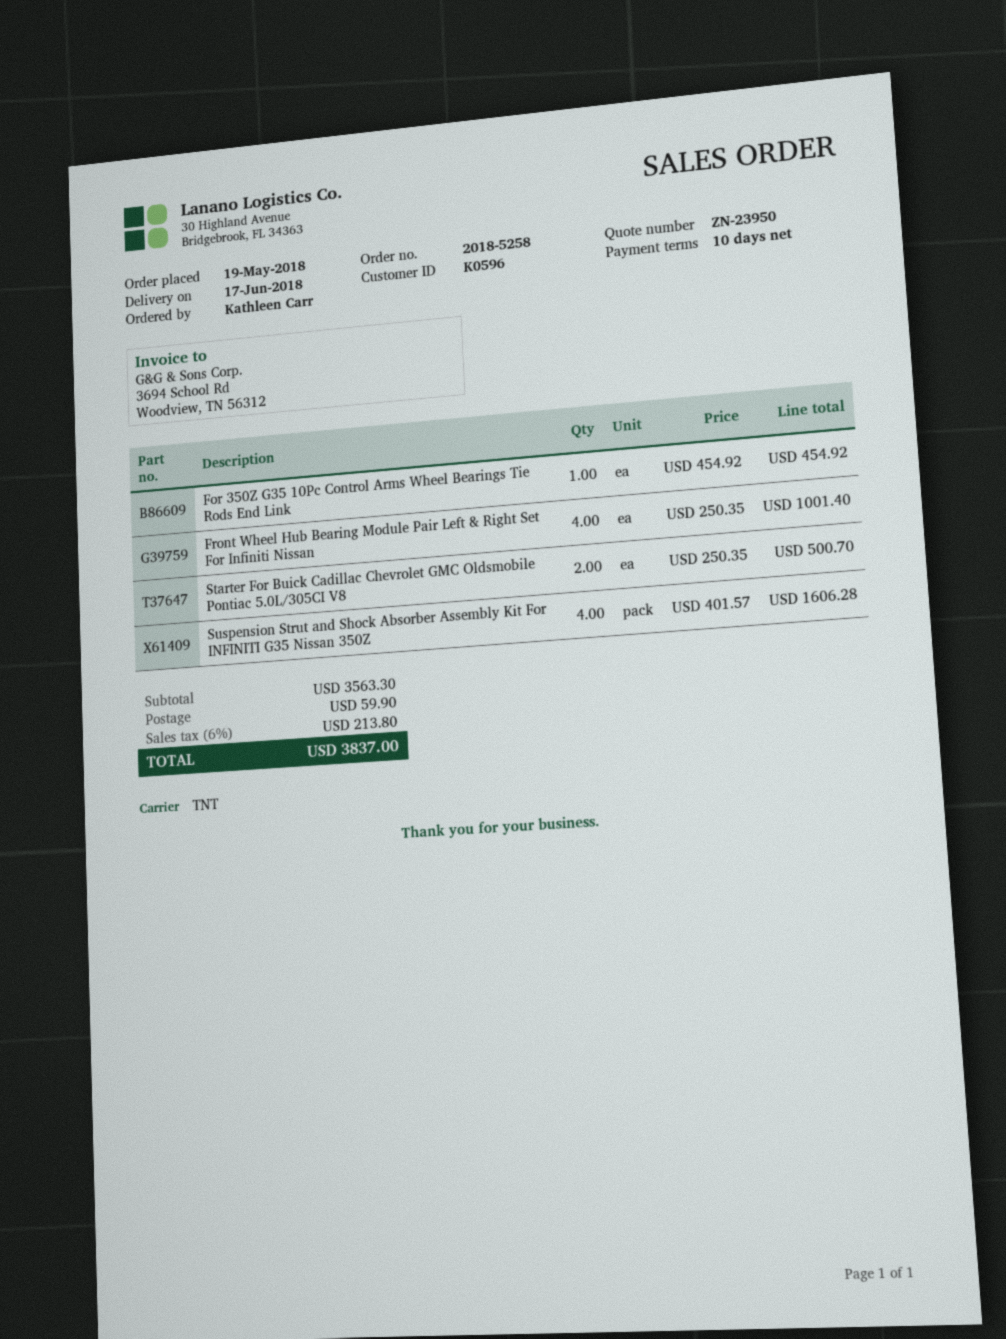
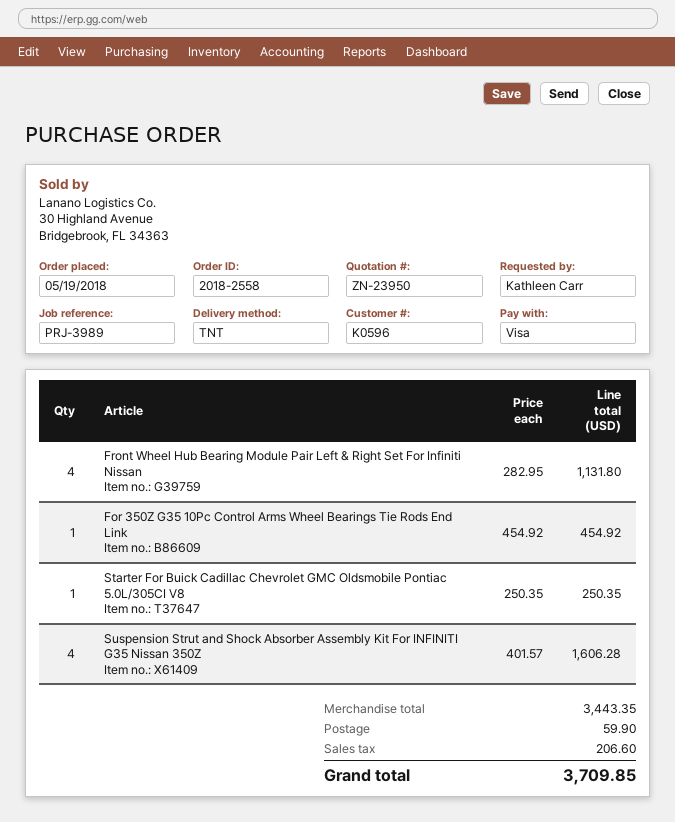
order number: 2018-5258 -> 2018-2558
Front Wheel Hub Bearing Module Pair Left & Right Set For Infiniti Nissan: 4 x 250.35 = 1001.40 -> 4 x 282.95 = 1131.80
Starter For Buick Cadillac Chevrolet GMC Oldsmobile Pontiac 5.0L/305CI V8: 2 x 250.35 = 500.70 -> 1 x 250.35 = 250.35
subtotal: 3563.30 -> 3443.35
tax: 213.80 -> 206.60
total: 3837.00 -> 3709.85

